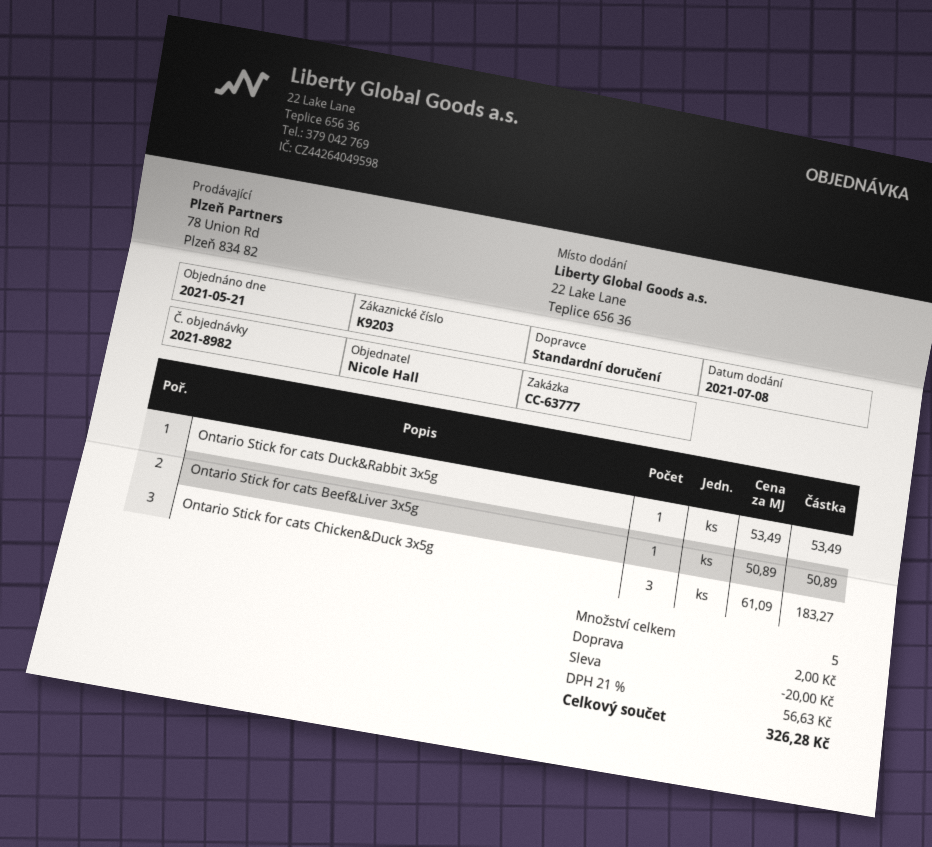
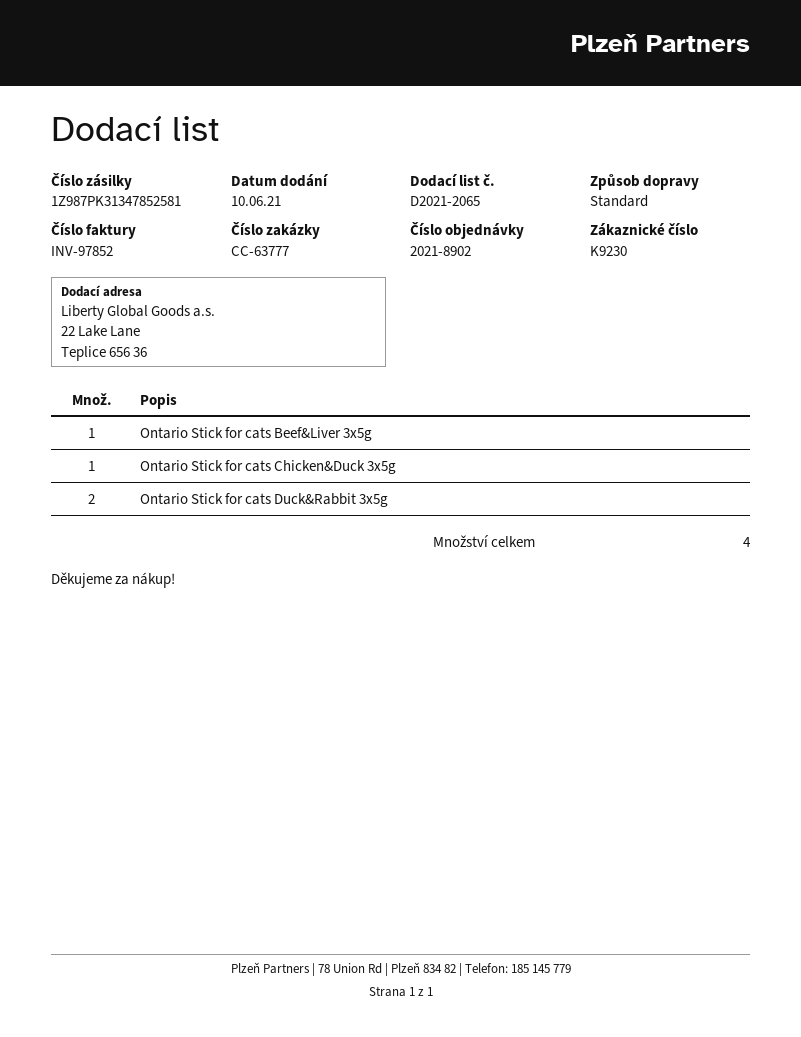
order number: 2021-8982 -> 2021-8902
delivery date: 2021-07-08 -> 2021-06-10
customer number: K9203 -> K9230
Ontario Stick for cats Duck&Rabbit 3x5g: 1 -> 2
Ontario Stick for cats Chicken&Duck 3x5g: 3 -> 1
total quantity: 5 -> 4

